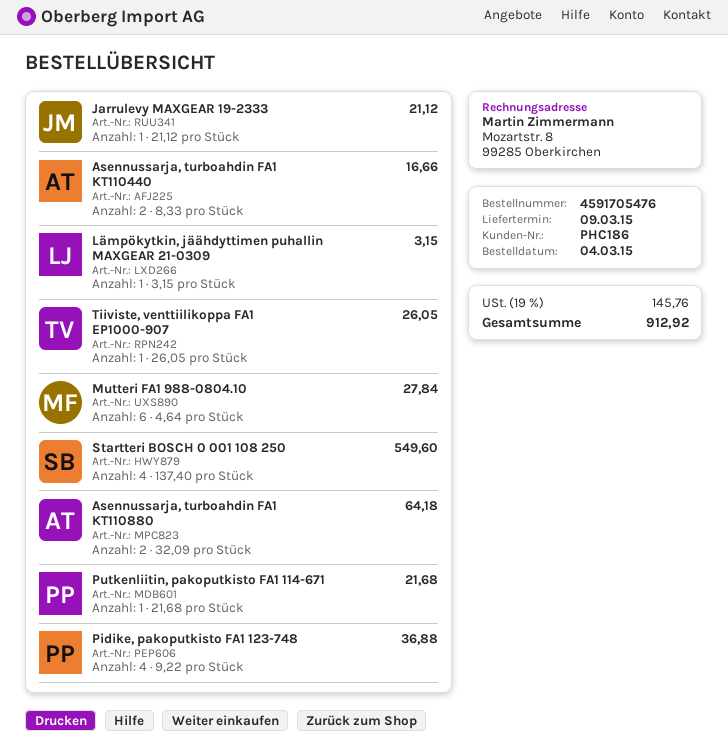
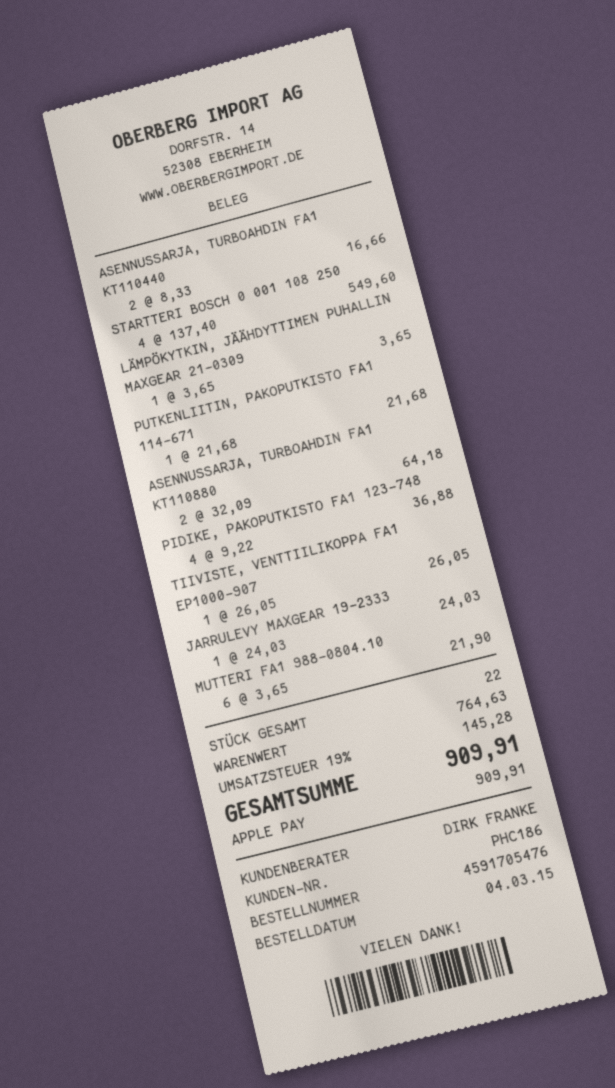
Jarrulevy MAXGEAR 19-2333: 1 x 21.12 = 21.12 -> 1 x 24.03 = 24.03
Lämpökytkin, jäähdyttimen puhallin MAXGEAR 21-0309: 1 x 3.15 = 3.15 -> 1 x 3.65 = 3.65
Mutteri FA1 988-0804.10: 6 x 4.64 = 27.84 -> 6 x 3.65 = 21.90
tax: 19% = 145.76 -> 19% = 145.28
total: 912.92 -> 909.91

